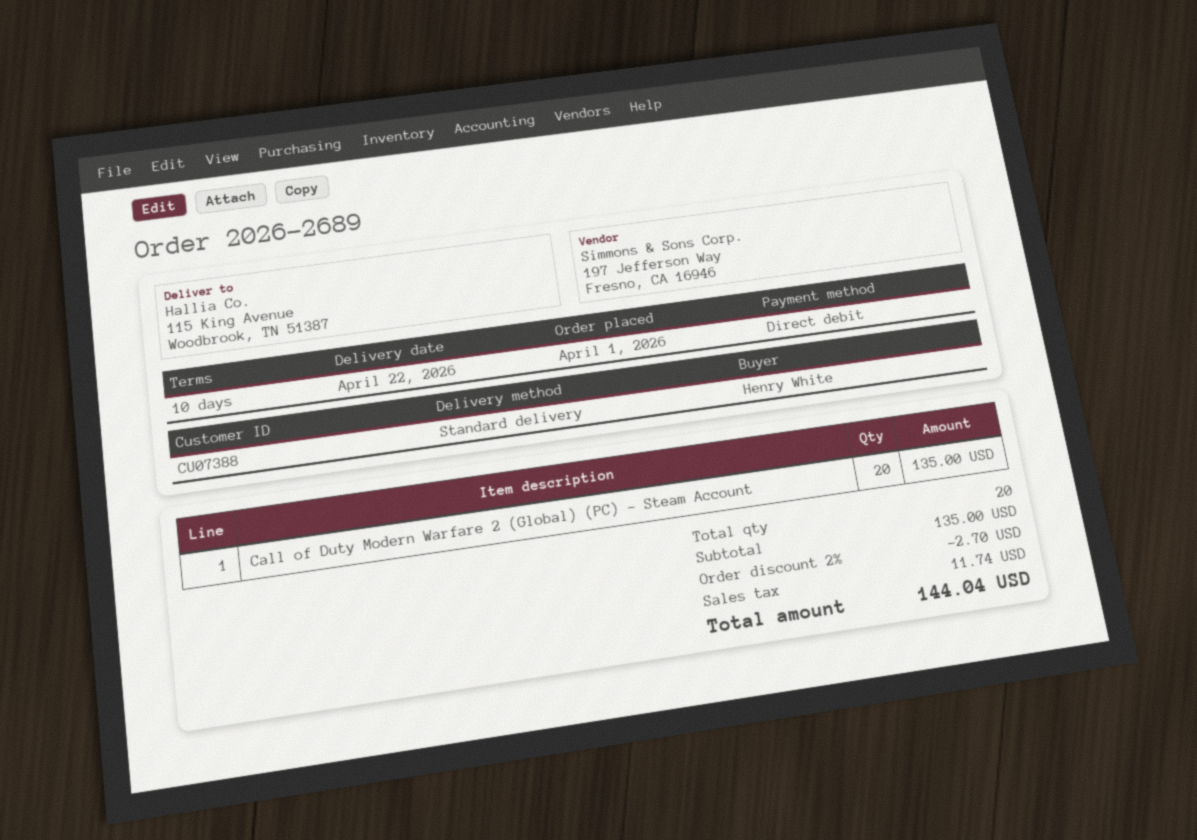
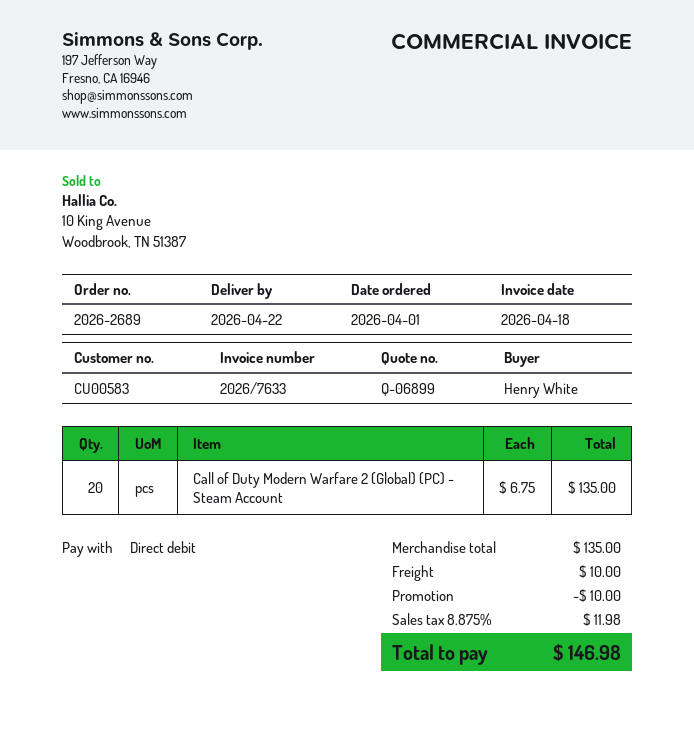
customer number: CU07388 -> CU00583
discount: 2.70 -> 10.00
shipping: none -> 10.00
tax: 11.74 -> 11.98
total: 144.04 -> 146.98

